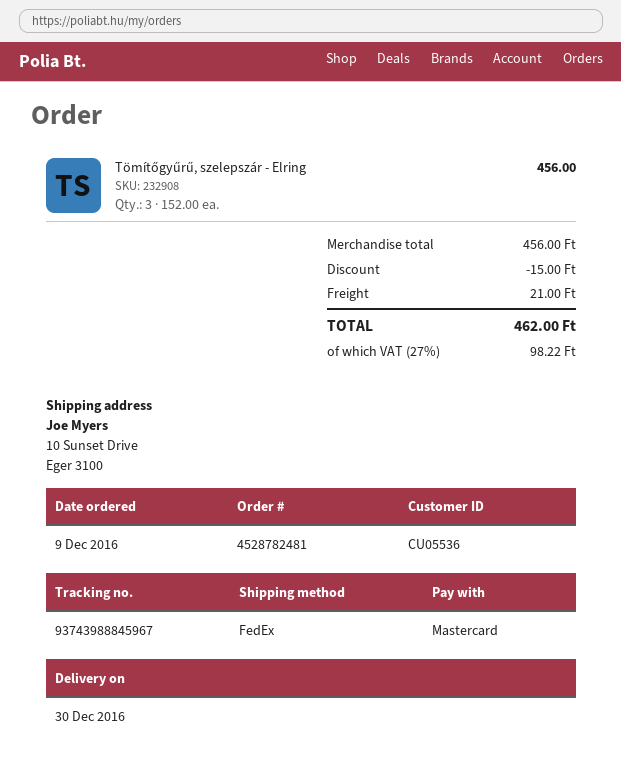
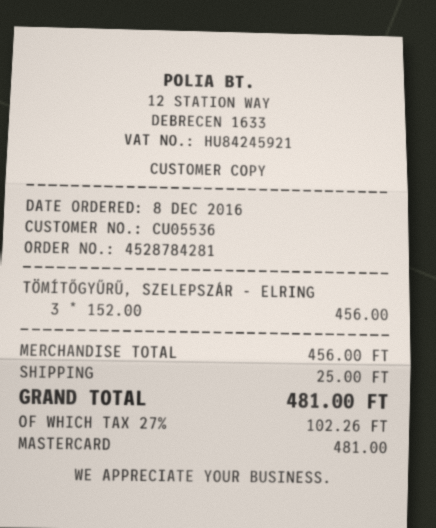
order number: 4528782481 -> 4528784281
order date: 2016-12-09 -> 2016-12-08
discount: 15.00 -> none
shipping: 21.00 -> 25.00
tax: 27% = 98.22 -> 27% = 102.26
total: 462.00 -> 481.00

